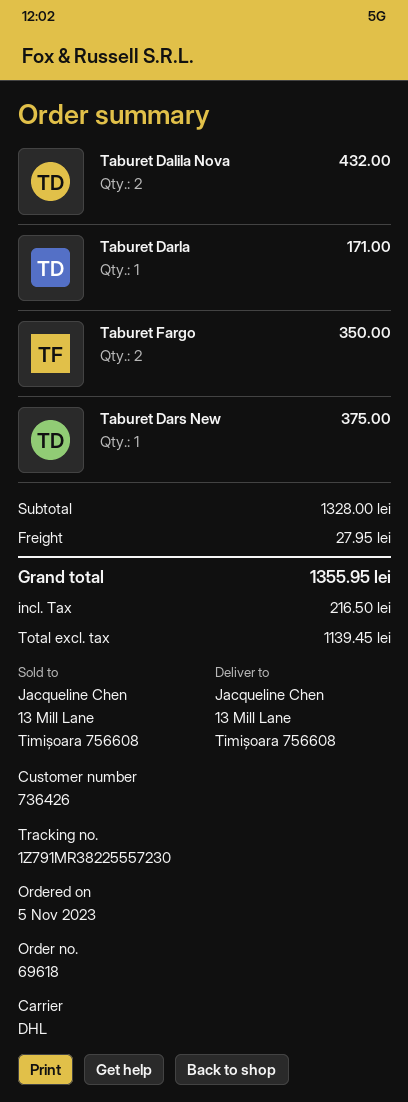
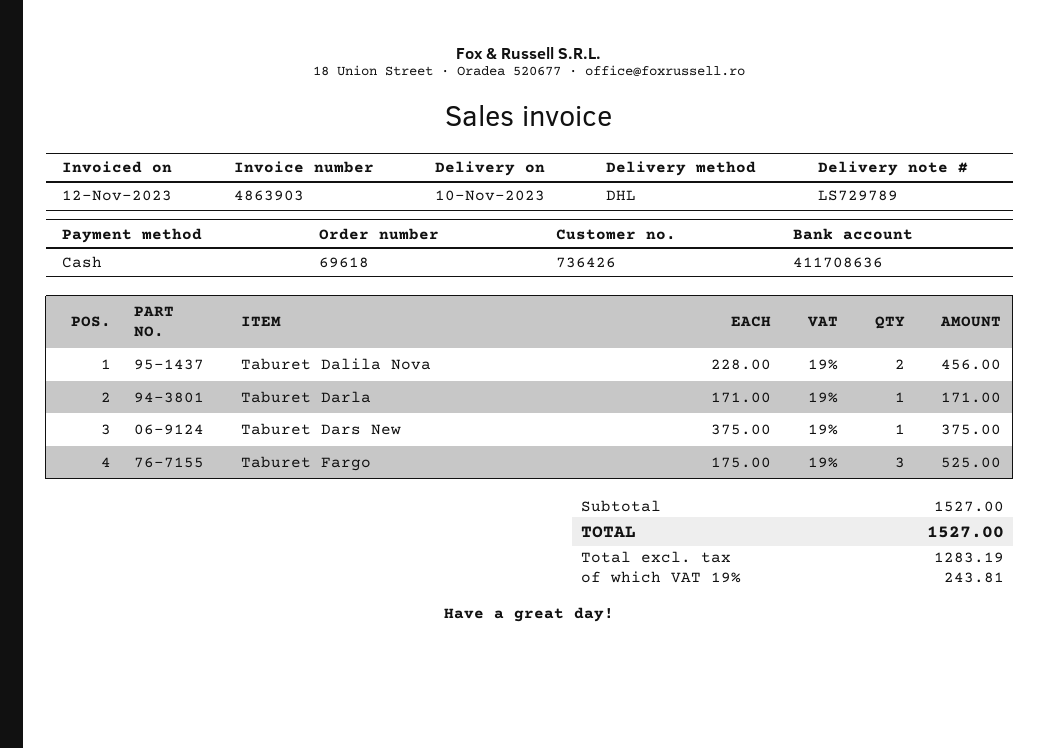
Taburet Dalila Nova: 2 for 432.00 -> 2 for 456.00
Taburet Fargo: 2 for 350.00 -> 3 for 525.00
subtotal: 1328.00 -> 1527.00
shipping: 27.95 -> none
net: 1139.45 -> 1283.19
tax: 216.50 -> 243.81
total: 1355.95 -> 1527.00

